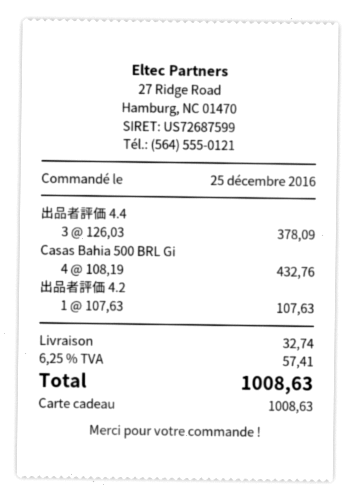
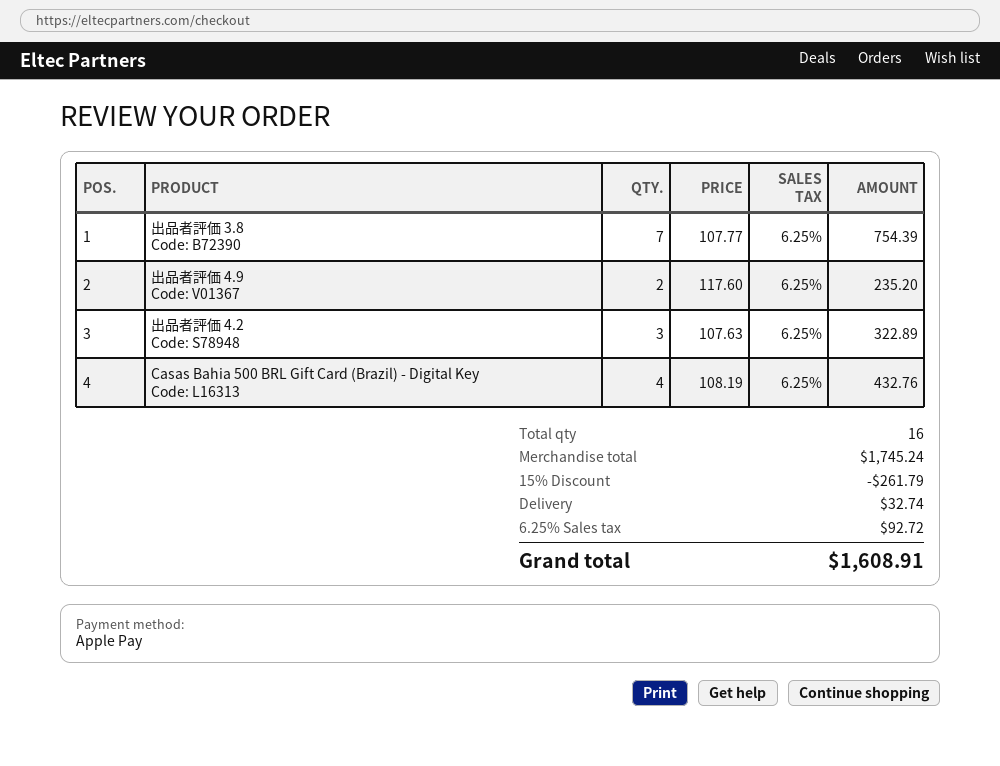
payment method: gift card -> Apple Pay
出品者評価 4.4: 3 x 126.03 = 378.09 -> none
出品者評価 4.2: 1 x 107.63 = 107.63 -> 3 x 107.63 = 322.89
出品者評価 3.8: none -> 7 x 107.77 = 754.39
出品者評価 4.9: none -> 2 x 117.60 = 235.20
discount: none -> 15% = 261.79
tax: 6.25% = 57.41 -> 6.25% = 92.72
total: 1008.63 -> 1608.91

